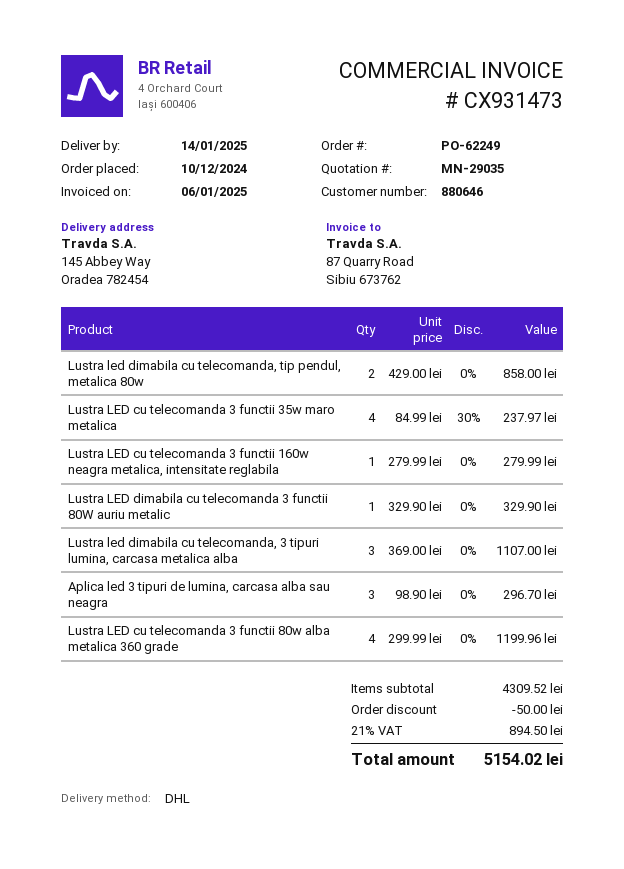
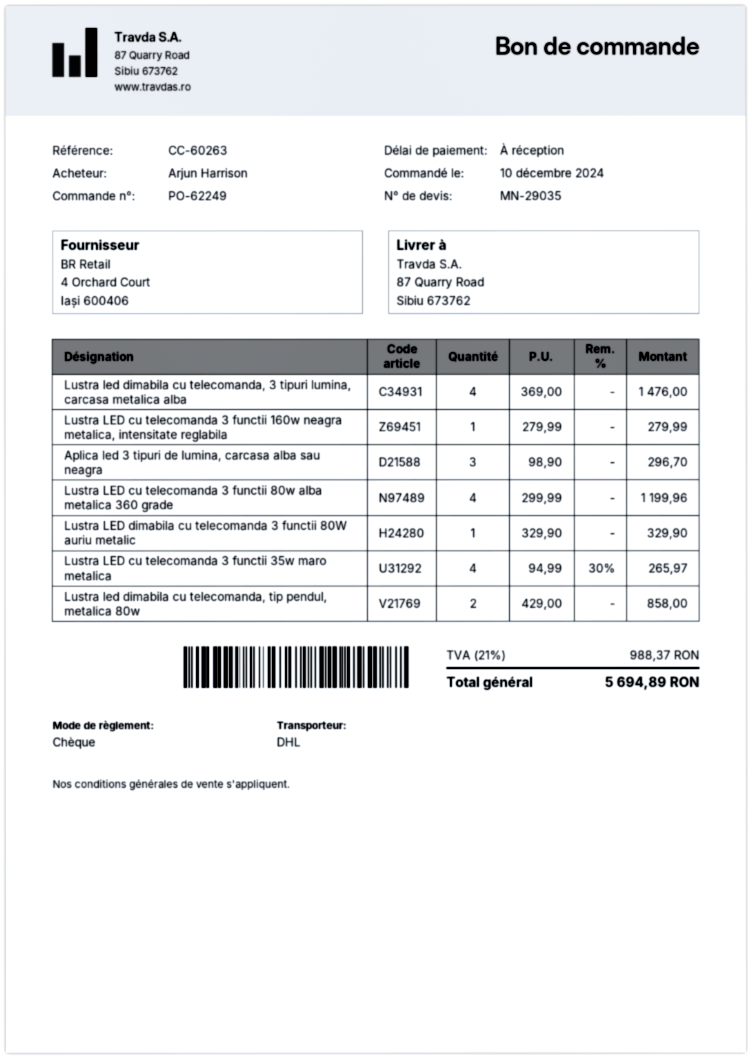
ship to: 145 Abbey Way, Oradea 782454 -> 87 Quarry Road, Sibiu 673762
Lustra LED cu telecomanda 3 functii 35w maro metalica: 4 x 84.99 - 30% = 237.97 -> 4 x 94.99 - 30% = 265.97
Lustra led dimabila cu telecomanda, 3 tipuri lumina, carcasa metalica alba: 3 x 369.00 = 1107.00 -> 4 x 369.00 = 1476.00
discount: 50.00 -> none
tax: 21% = 894.50 -> 21% = 988.37
total: 5154.02 -> 5694.89

